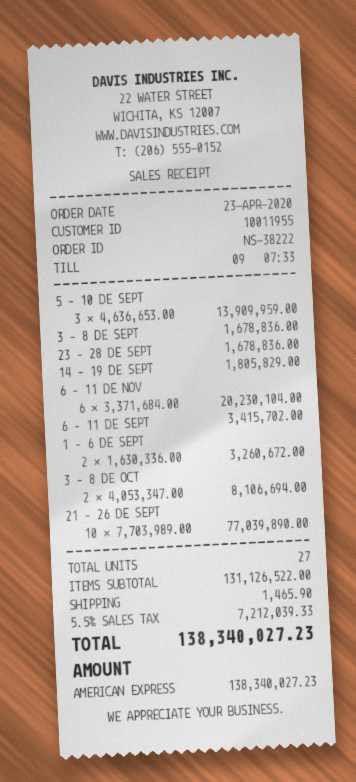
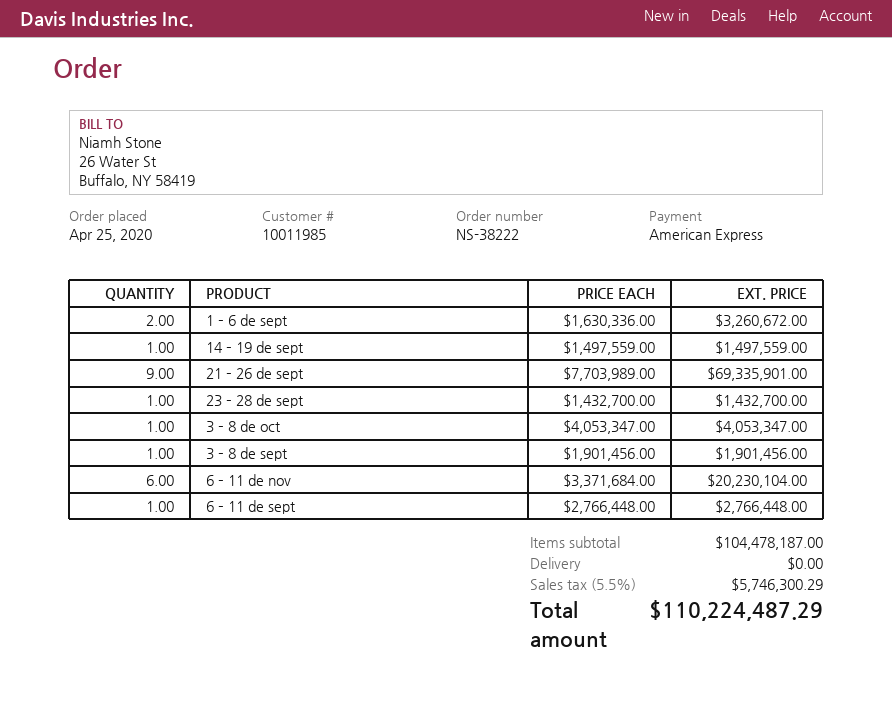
order date: 2020-04-23 -> 2020-04-25
customer number: 10011955 -> 10011985
5 – 10 DE SEPT: 3 x 4636653.00 = 13909959.00 -> none
3 – 8 DE SEPT: 1 x 1678836.00 = 1678836.00 -> 1 x 1901456.00 = 1901456.00
23 – 28 DE SEPT: 1 x 1678836.00 = 1678836.00 -> 1 x 1432700.00 = 1432700.00
14 – 19 DE SEPT: 1 x 1805829.00 = 1805829.00 -> 1 x 1497559.00 = 1497559.00
6 – 11 DE SEPT: 1 x 3415702.00 = 3415702.00 -> 1 x 2766448.00 = 2766448.00
3 – 8 DE OCT: 2 x 4053347.00 = 8106694.00 -> 1 x 4053347.00 = 4053347.00
21 – 26 DE SEPT: 10 x 7703989.00 = 77039890.00 -> 9 x 7703989.00 = 69335901.00
subtotal: 131126522.00 -> 104478187.00
shipping: 1465.90 -> 0.00
tax: 5.5% = 7212039.33 -> 5.5% = 5746300.29
total: 138340027.23 -> 110224487.29

